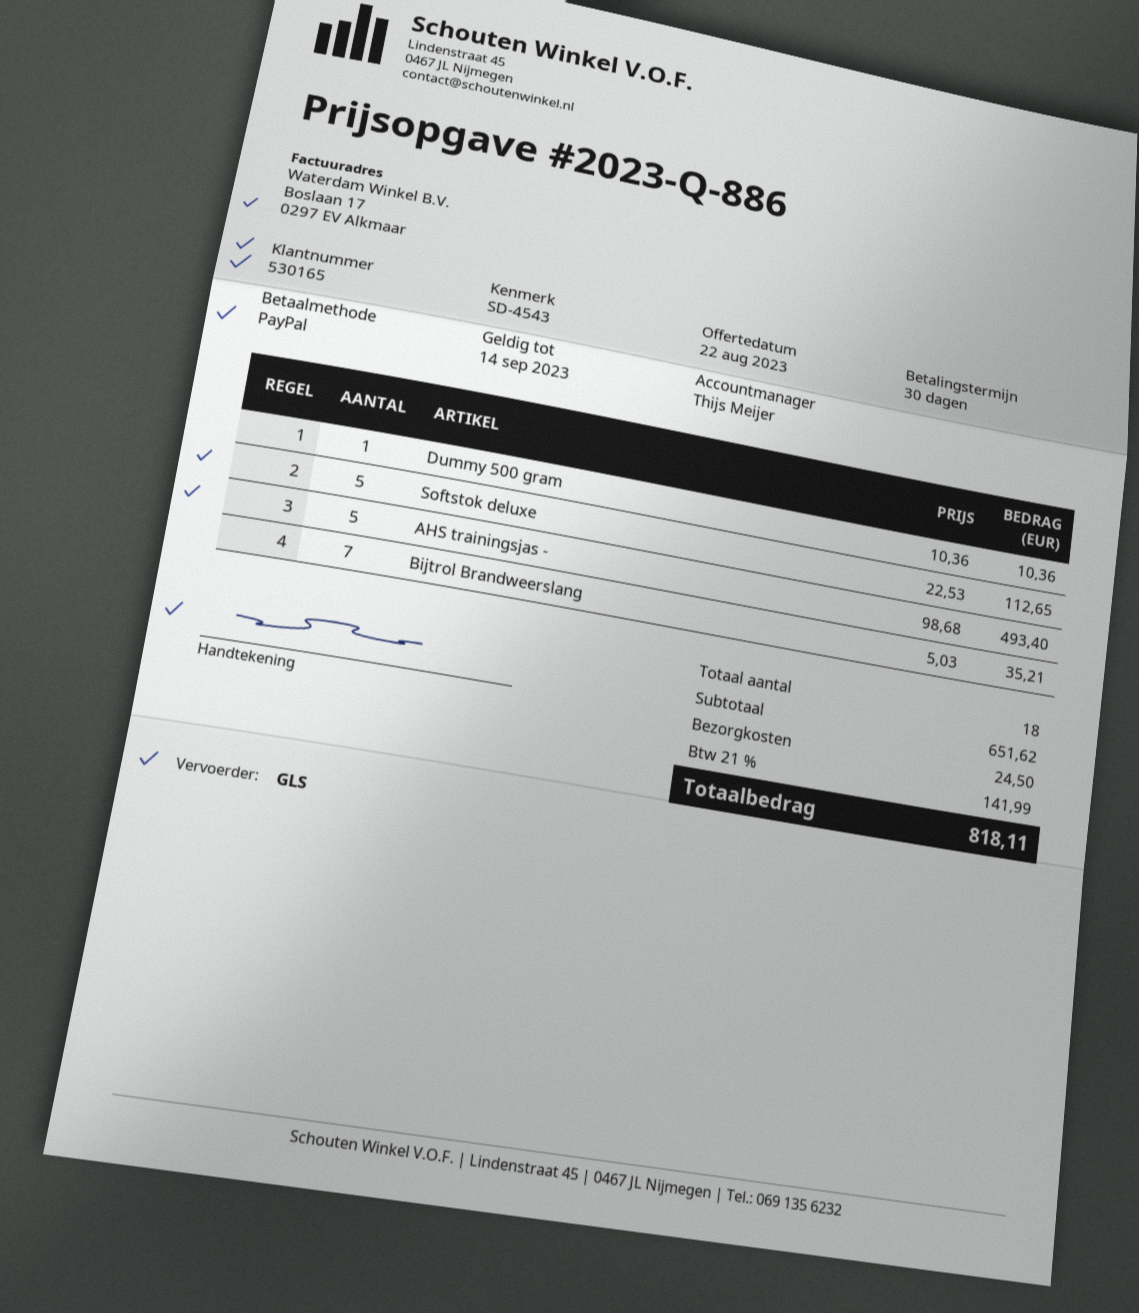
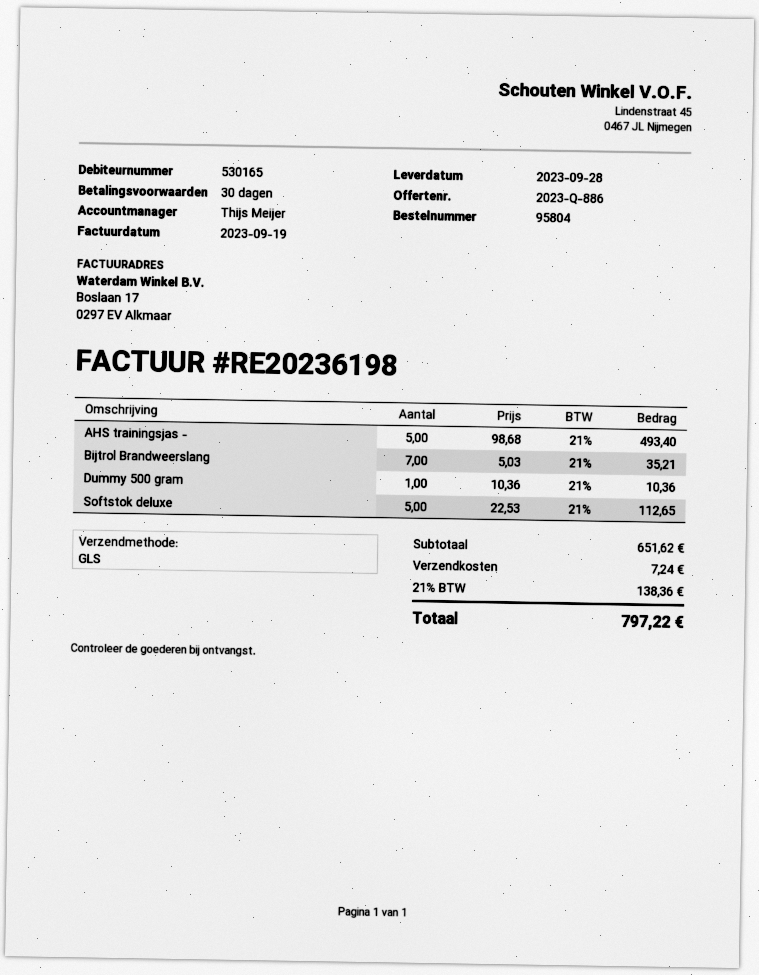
shipping: 24.50 -> 7.24
tax: 21% = 141.99 -> 21% = 138.36
total: 818.11 -> 797.22

